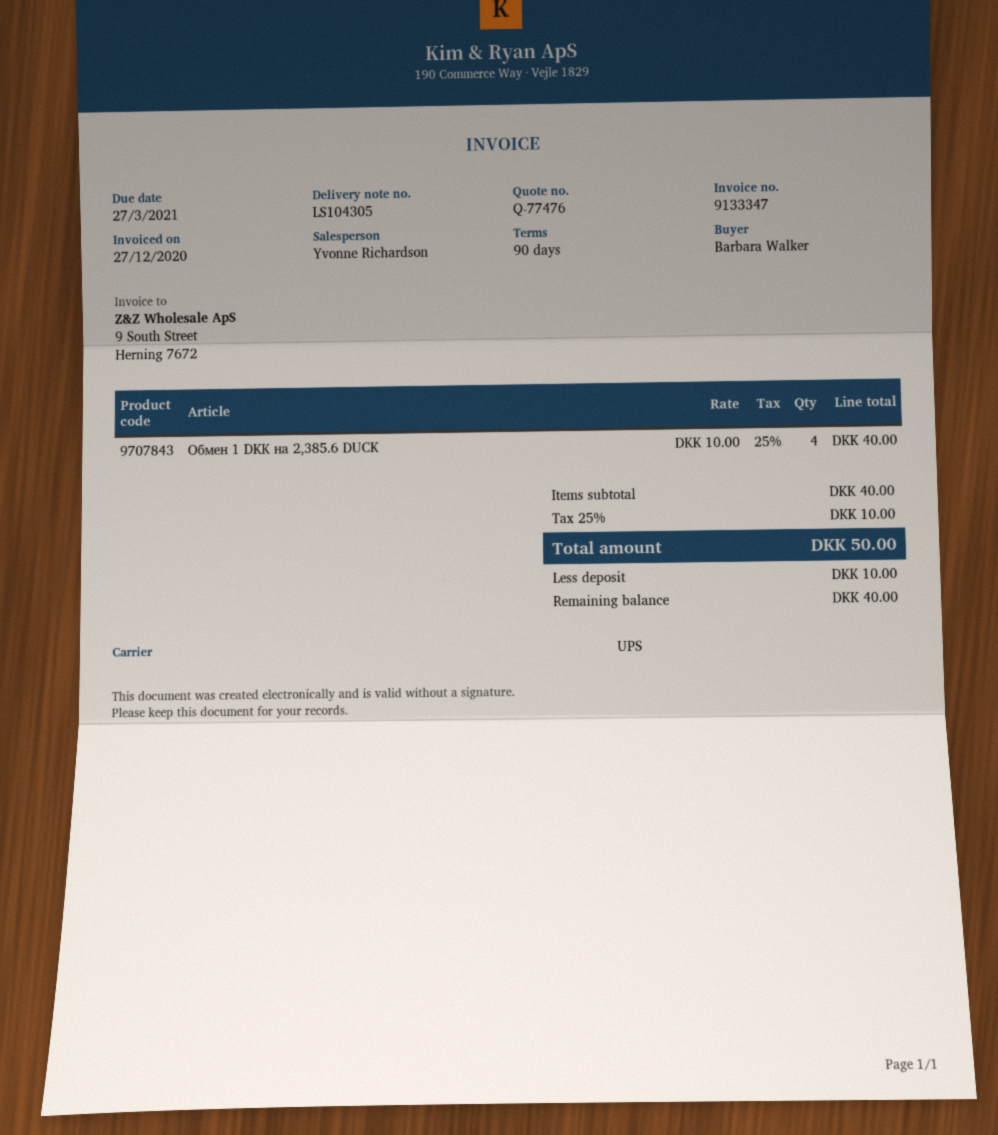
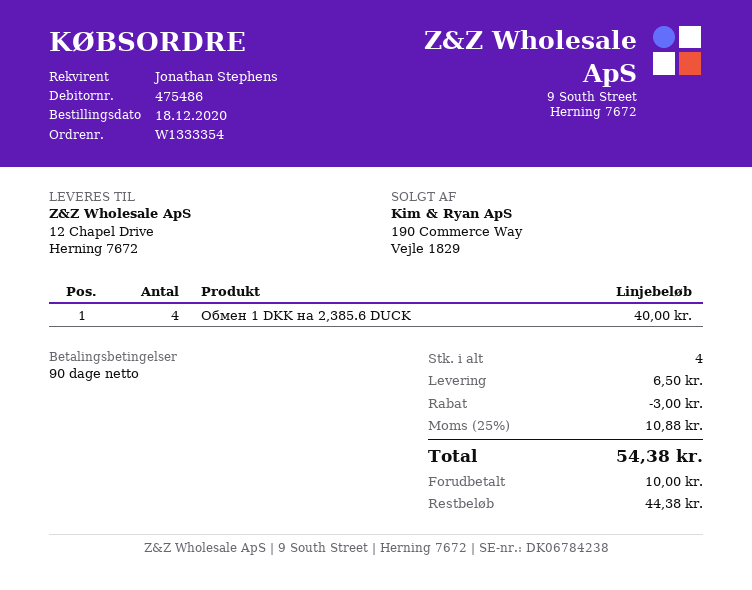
ordered by: Barbara Walker -> Jonathan Stephens
discount: none -> 3.00
shipping: none -> 6.50
tax: 25% = 10.00 -> 25% = 10.88
total: 50.00 -> 54.38
balance: 40.00 -> 44.38

